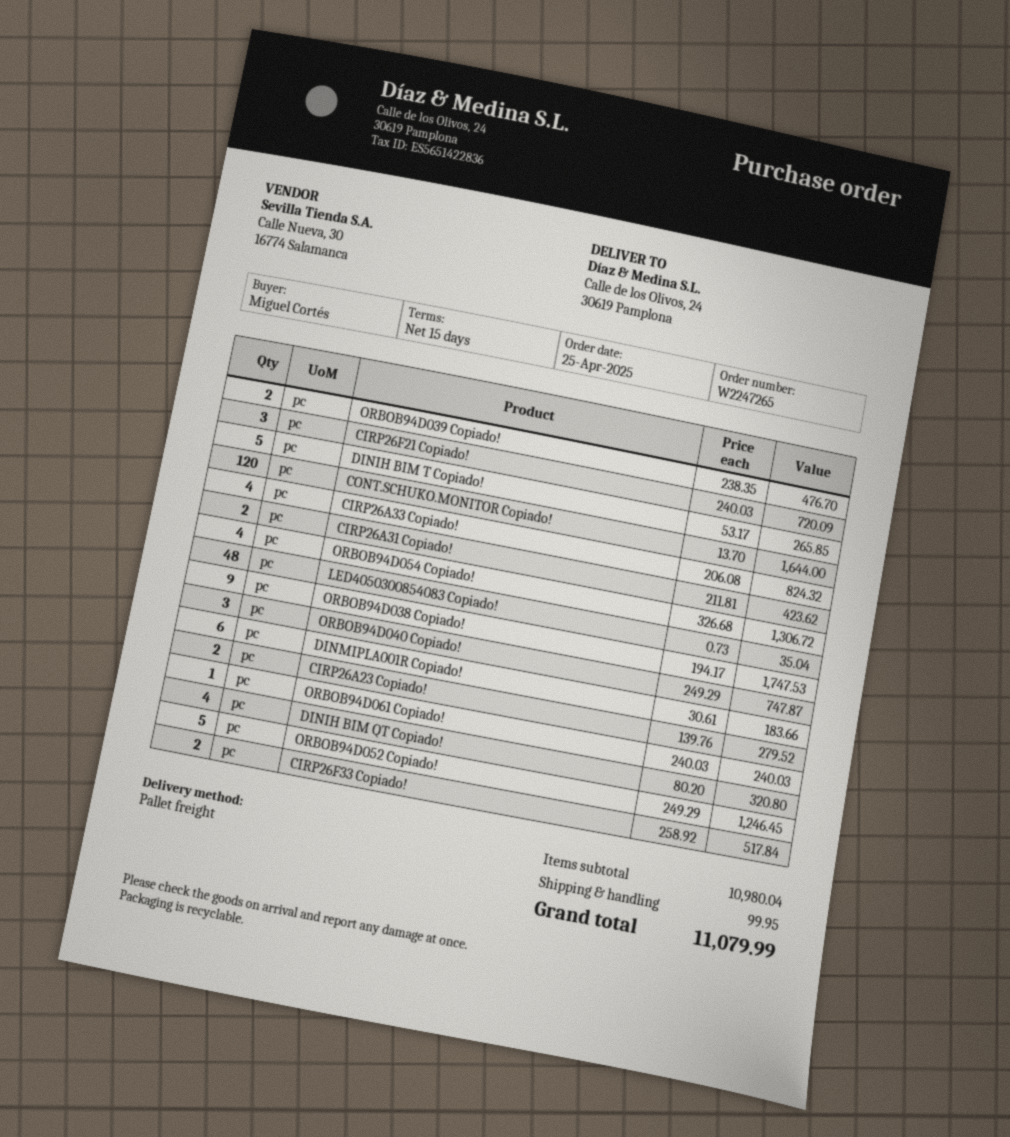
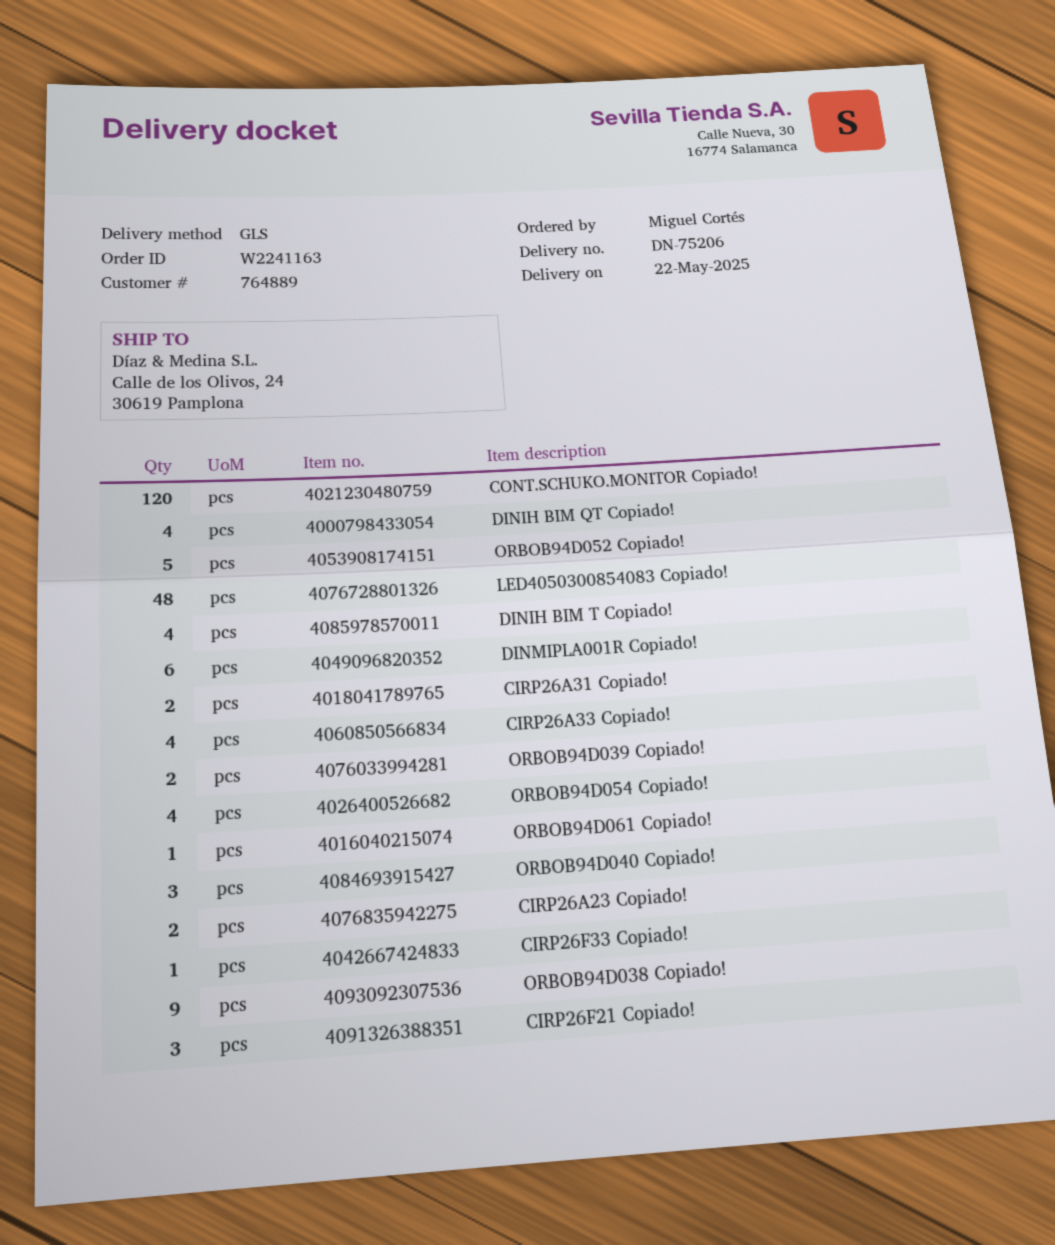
order number: W2247265 -> W2241163
shipping method: pallet freight -> GLS
DINIH BIM T Copiado!: 5 -> 4
CIRP26F33 Copiado!: 2 -> 1

